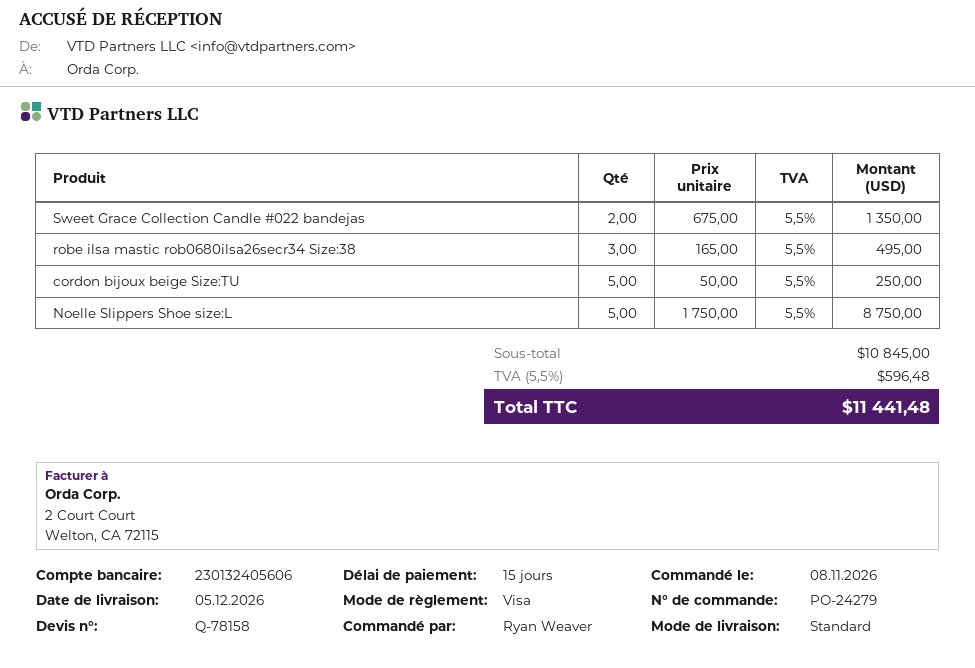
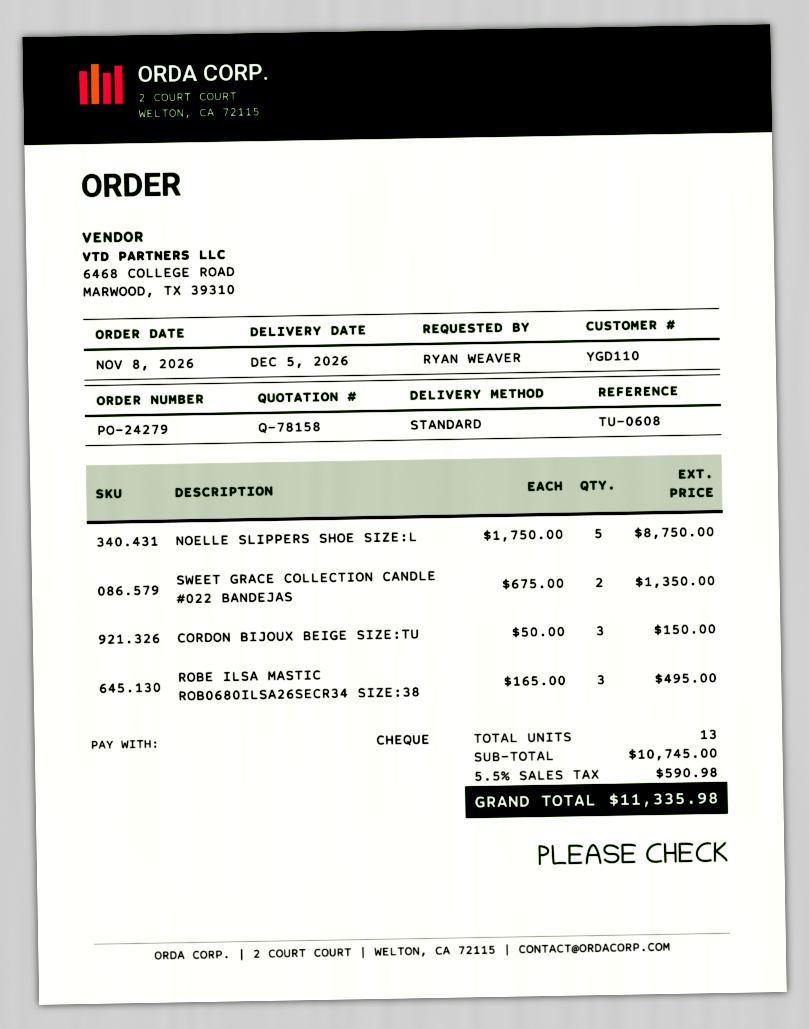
payment method: Visa -> cheque
cordon bijoux beige Size:TU: 5 x 50.00 = 250.00 -> 3 x 50.00 = 150.00
subtotal: 10845.00 -> 10745.00
tax: 5.5% = 596.48 -> 5.5% = 590.98
total: 11441.48 -> 11335.98

